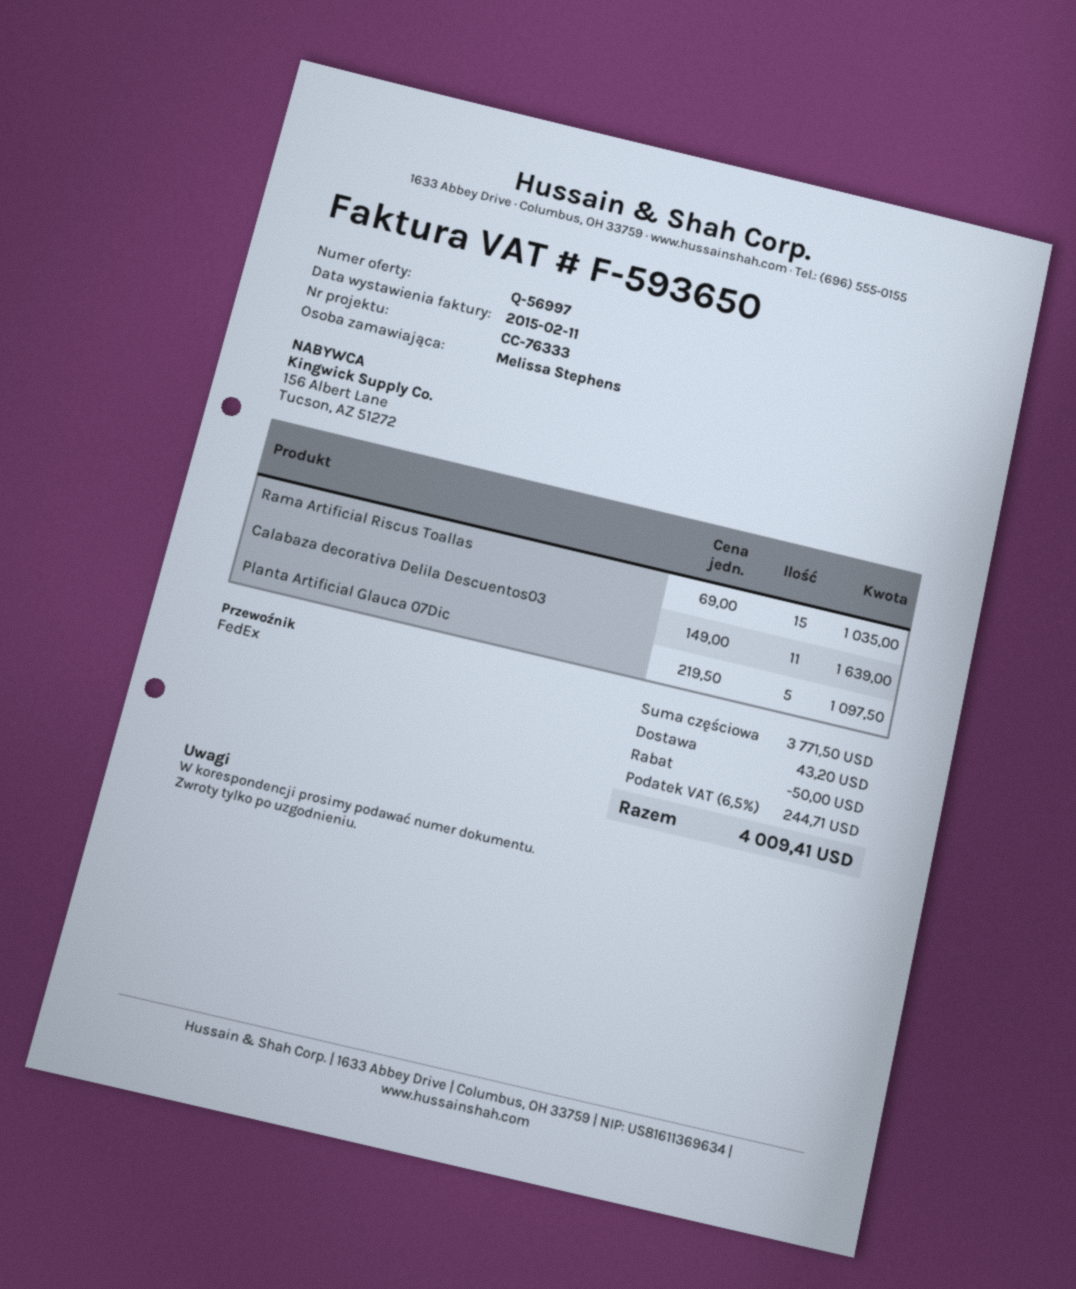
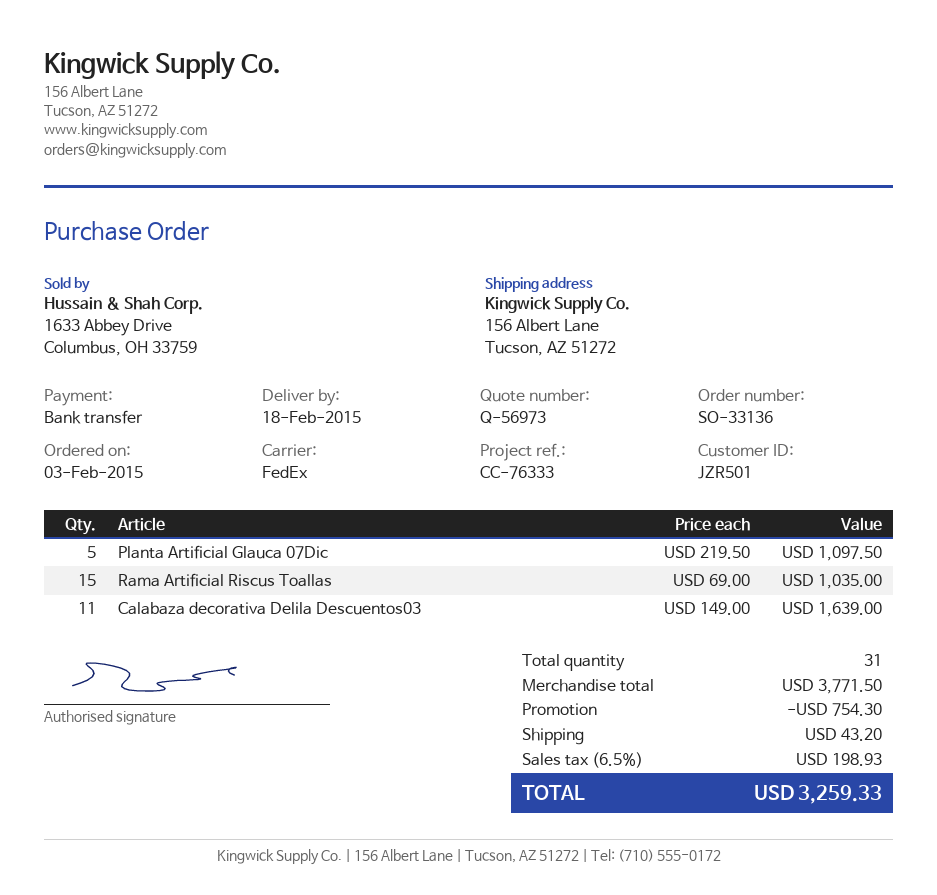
quote number: Q-56997 -> Q-56973
discount: 50.00 -> 754.30
tax: 6.5% = 244.71 -> 6.5% = 198.93
total: 4009.41 -> 3259.33

